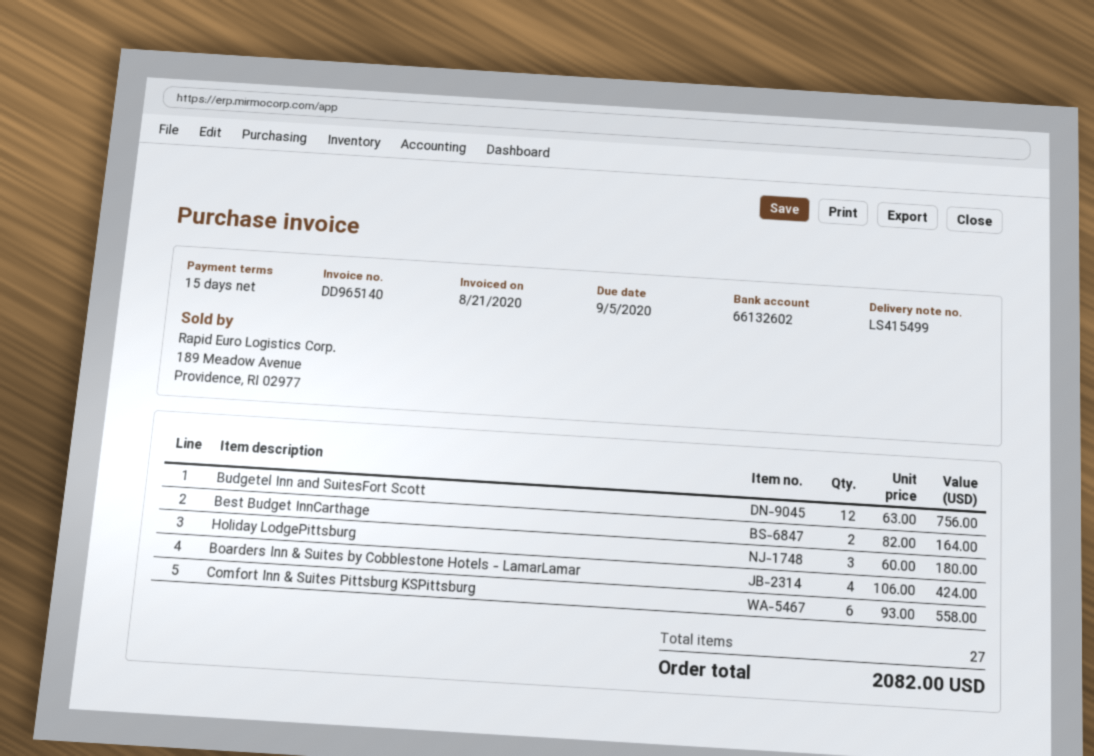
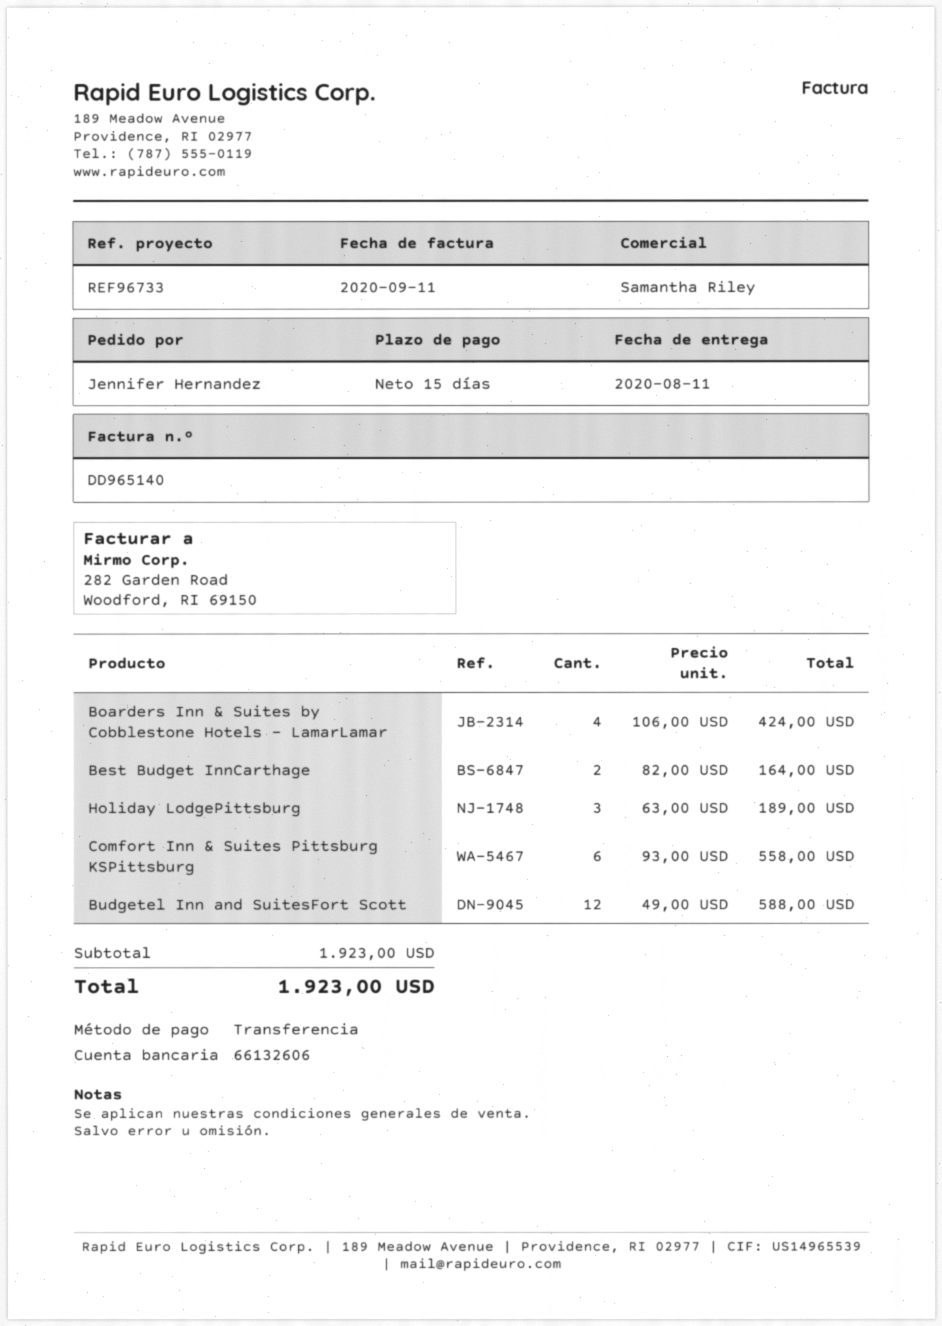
invoice date: 2020-08-21 -> 2020-09-11
bank account: 66132602 -> 66132606
Budgetel Inn and SuitesFort Scott: 12 x 63.00 = 756.00 -> 12 x 49.00 = 588.00
Holiday LodgePittsburg: 3 x 60.00 = 180.00 -> 3 x 63.00 = 189.00
total: 2082.00 -> 1923.00

